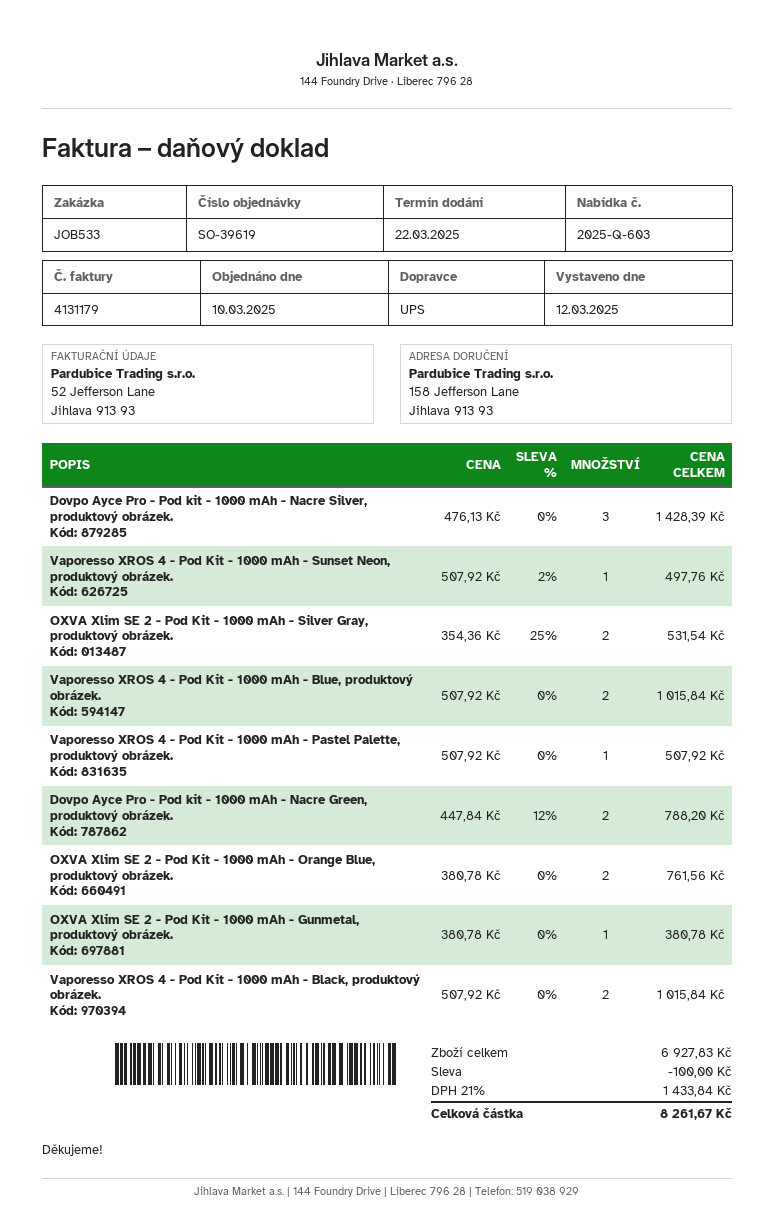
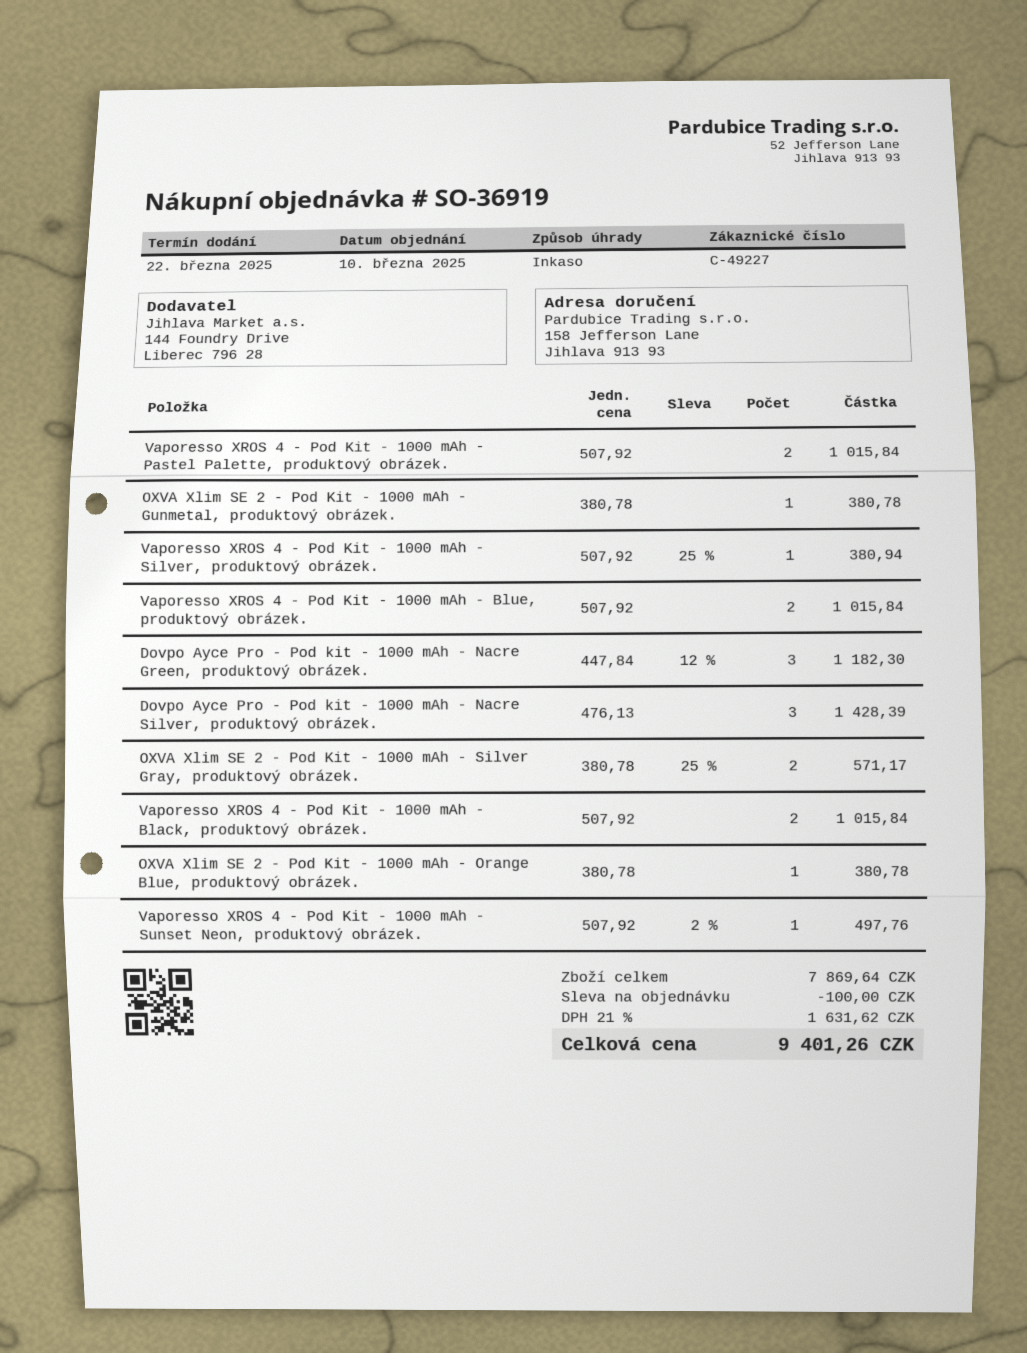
order number: SO-39619 -> SO-36919
OXVA Xlim SE 2 - Pod Kit - 1000 mAh - Silver Gray, produktový obrázek.: 2 x 354.36 - 25% = 531.54 -> 2 x 380.78 - 25% = 571.17
Vaporesso XROS 4 - Pod Kit - 1000 mAh - Pastel Palette, produktový obrázek.: 1 x 507.92 = 507.92 -> 2 x 507.92 = 1015.84
Dovpo Ayce Pro - Pod kit - 1000 mAh - Nacre Green, produktový obrázek.: 2 x 447.84 - 12% = 788.20 -> 3 x 447.84 - 12% = 1182.30
OXVA Xlim SE 2 - Pod Kit - 1000 mAh - Orange Blue, produktový obrázek.: 2 x 380.78 = 761.56 -> 1 x 380.78 = 380.78
Vaporesso XROS 4 - Pod Kit - 1000 mAh - Silver, produktový obrázek.: none -> 1 x 507.92 - 25% = 380.94
subtotal: 6927.83 -> 7869.64
tax: 21% = 1433.84 -> 21% = 1631.62
total: 8261.67 -> 9401.26

